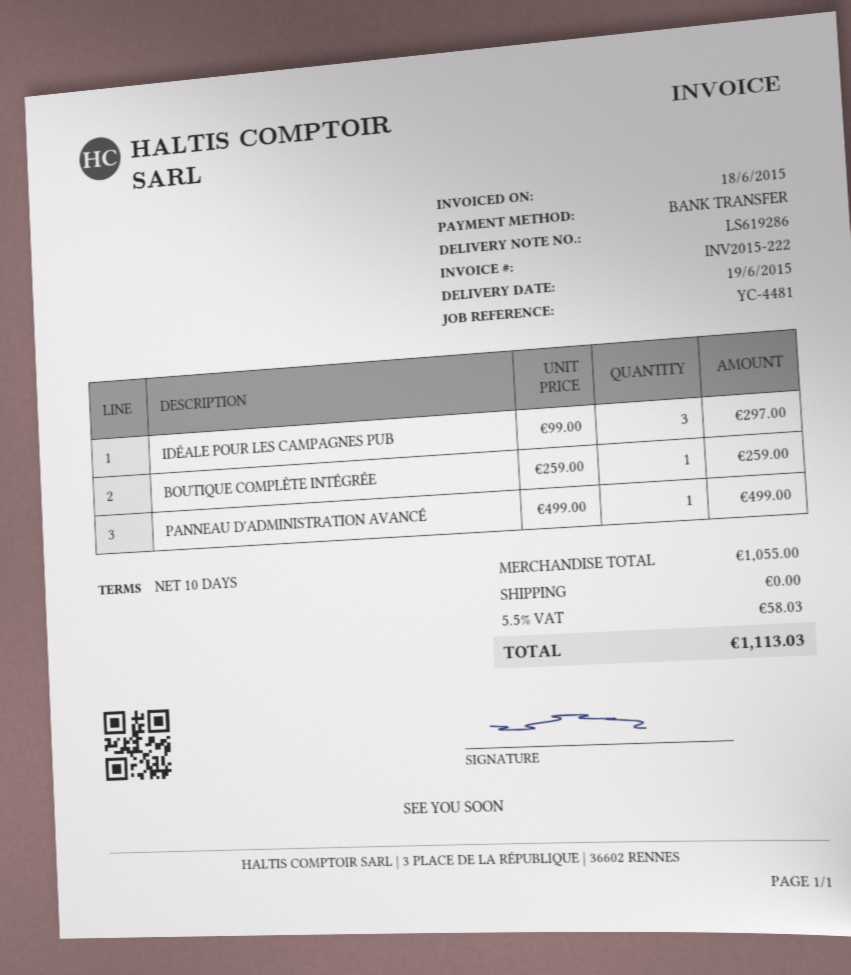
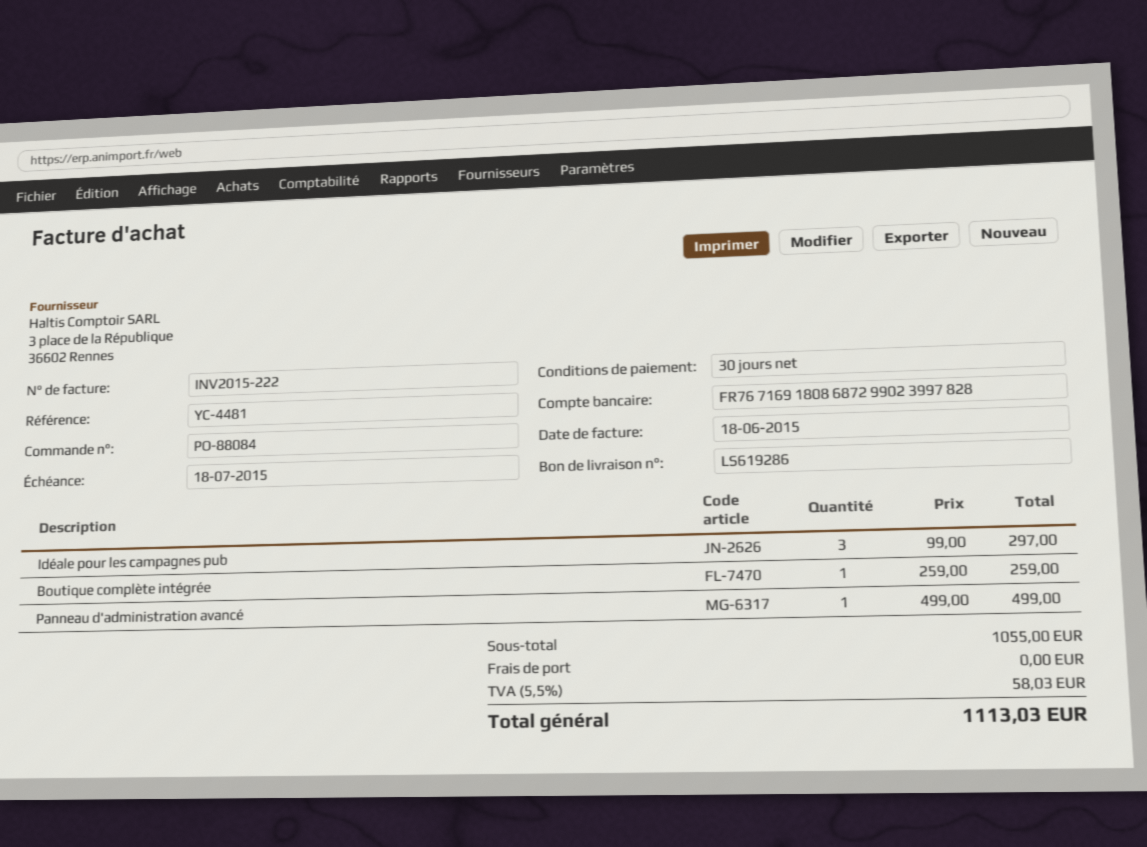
payment terms: 10 days -> 30 days

